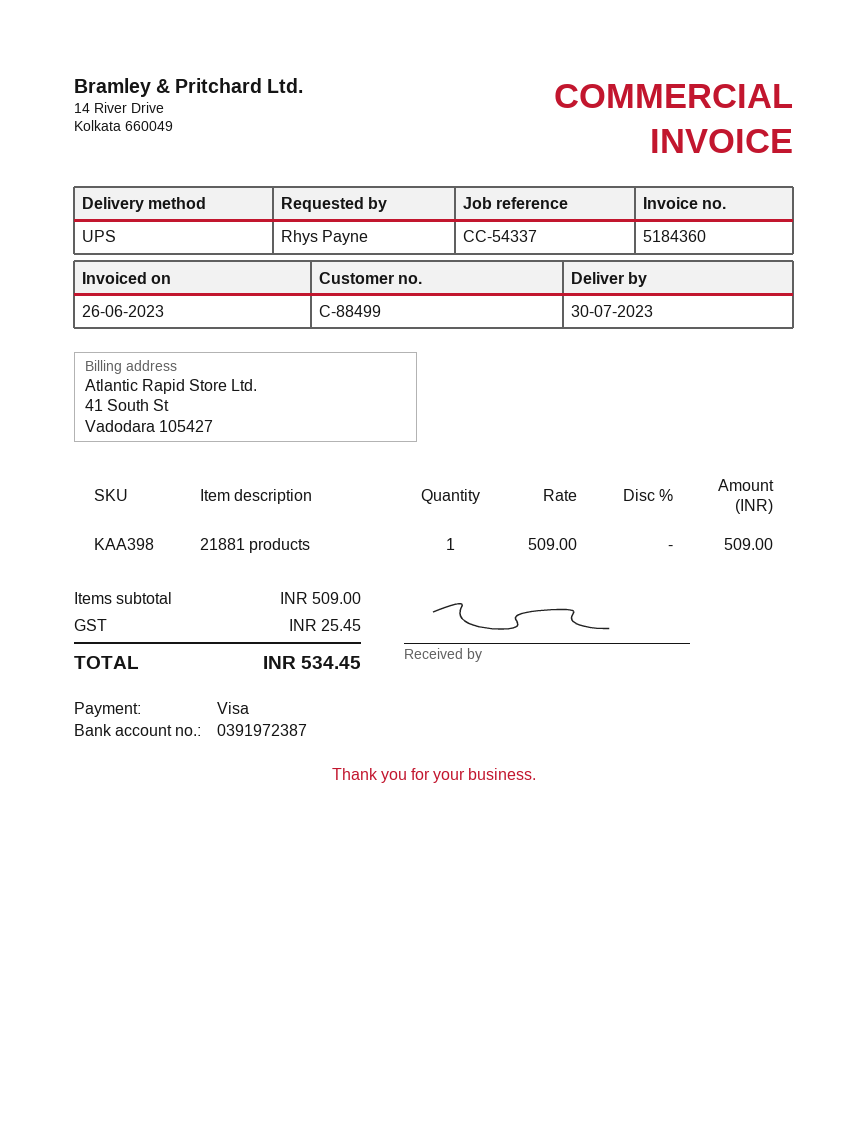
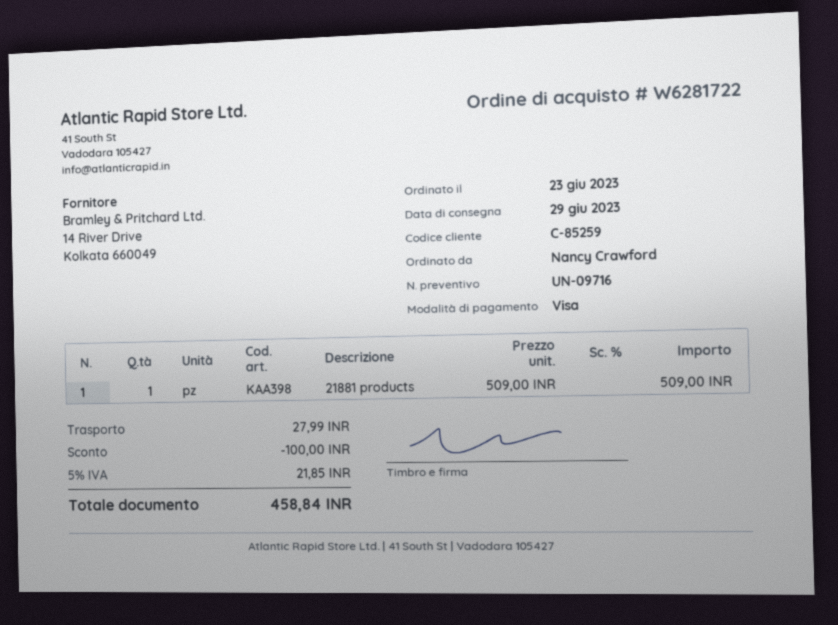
delivery date: 2023-07-30 -> 2023-06-29
customer number: C-88499 -> C-85259
ordered by: Rhys Payne -> Nancy Crawford
discount: none -> 100.00
shipping: none -> 27.99
tax: 25.45 -> 21.85
total: 534.45 -> 458.84

